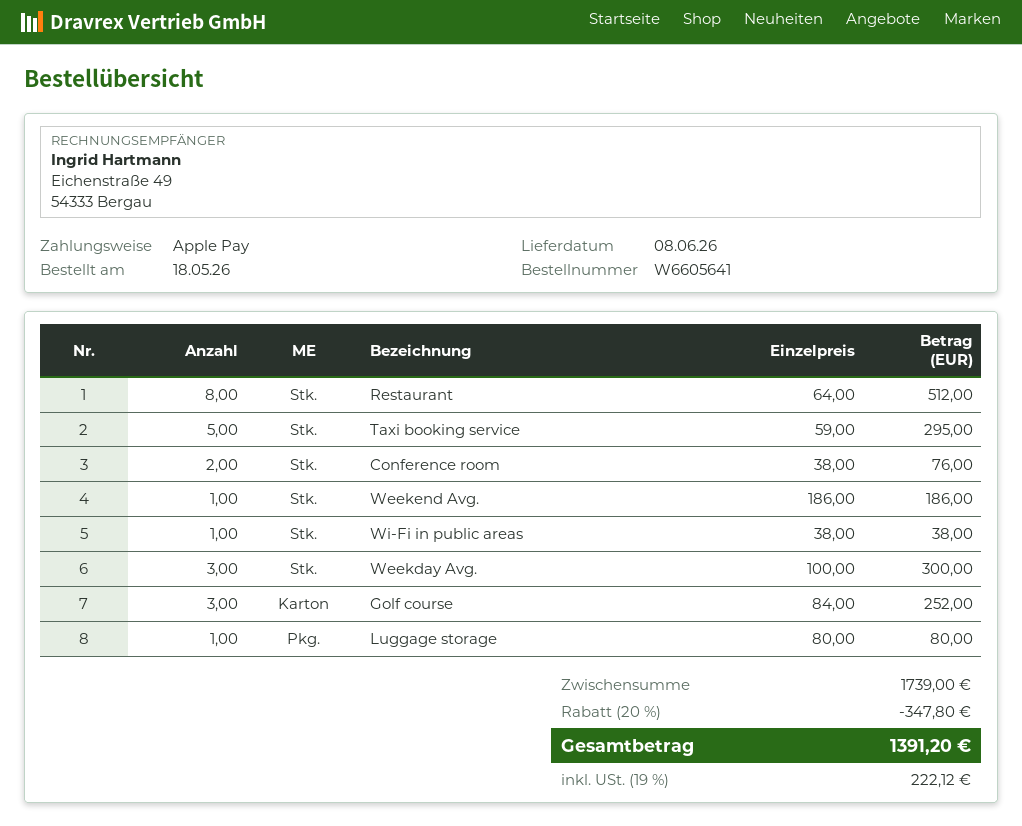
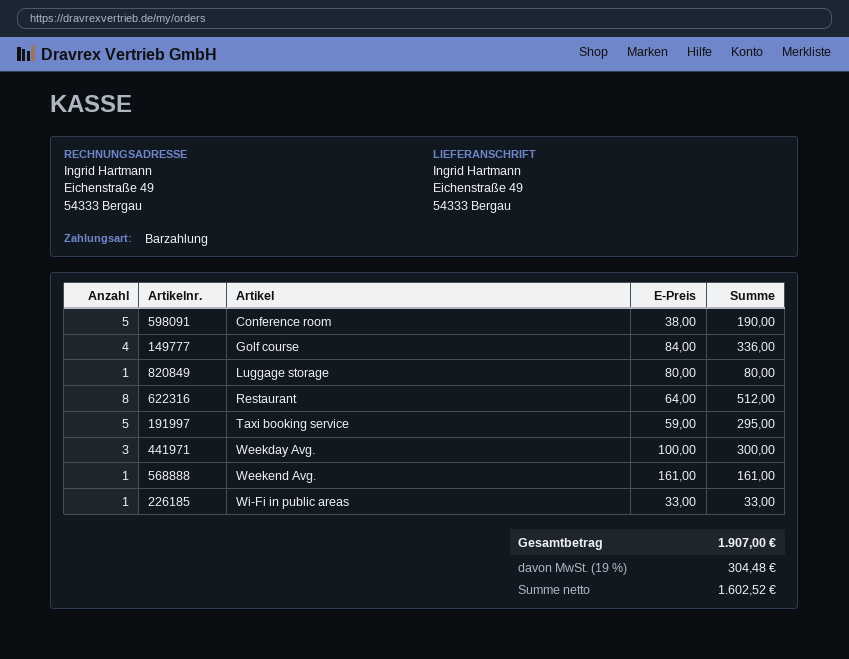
payment method: Apple Pay -> cash
Conference room: 2 x 38.00 = 76.00 -> 5 x 38.00 = 190.00
Weekend Avg.: 1 x 186.00 = 186.00 -> 1 x 161.00 = 161.00
Wi-Fi in public areas: 1 x 38.00 = 38.00 -> 1 x 33.00 = 33.00
Golf course: 3 x 84.00 = 252.00 -> 4 x 84.00 = 336.00
discount: 20% = 347.80 -> none
tax: 19% = 222.12 -> 19% = 304.48
total: 1391.20 -> 1907.00

